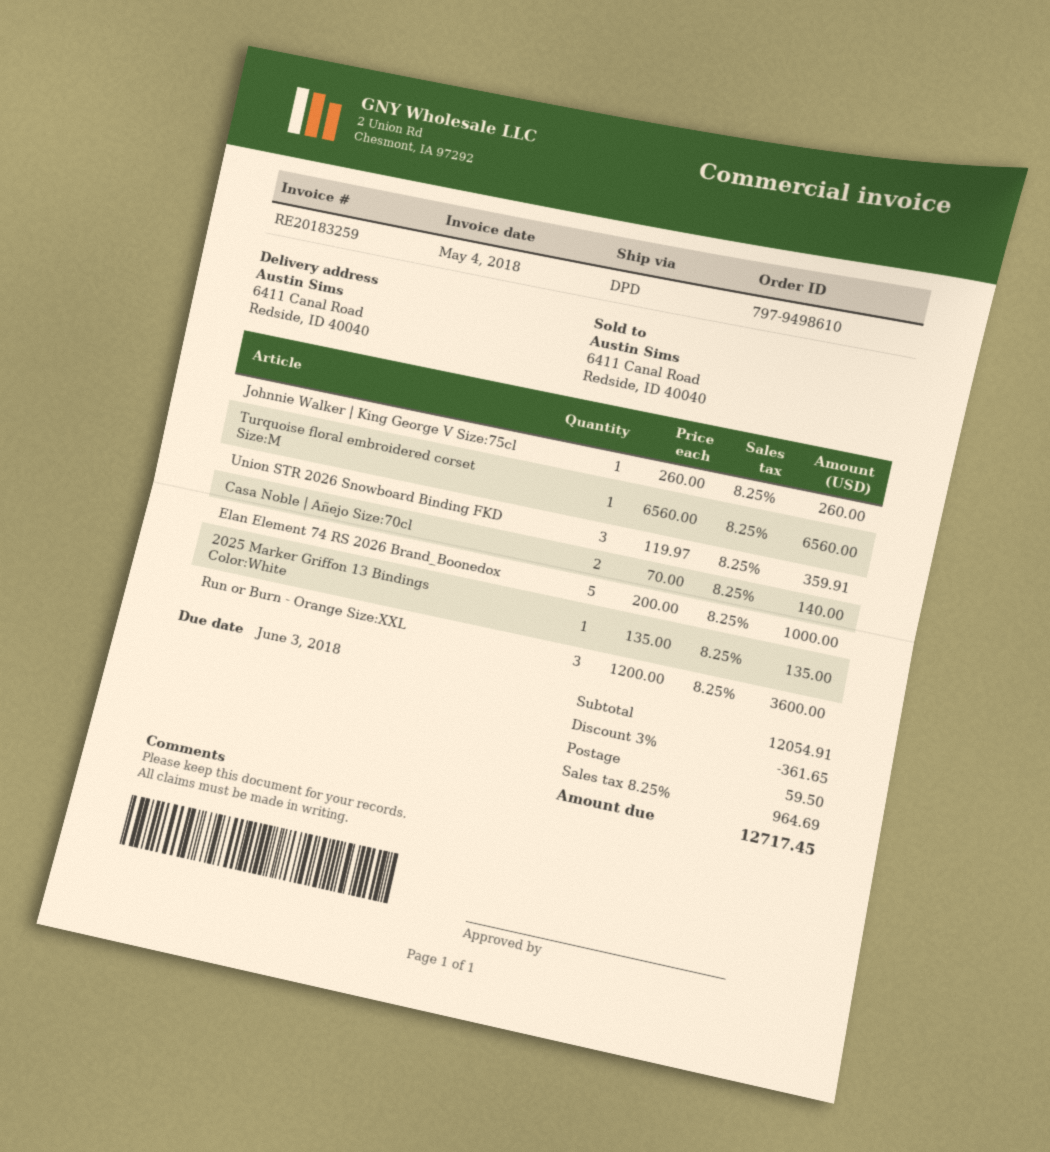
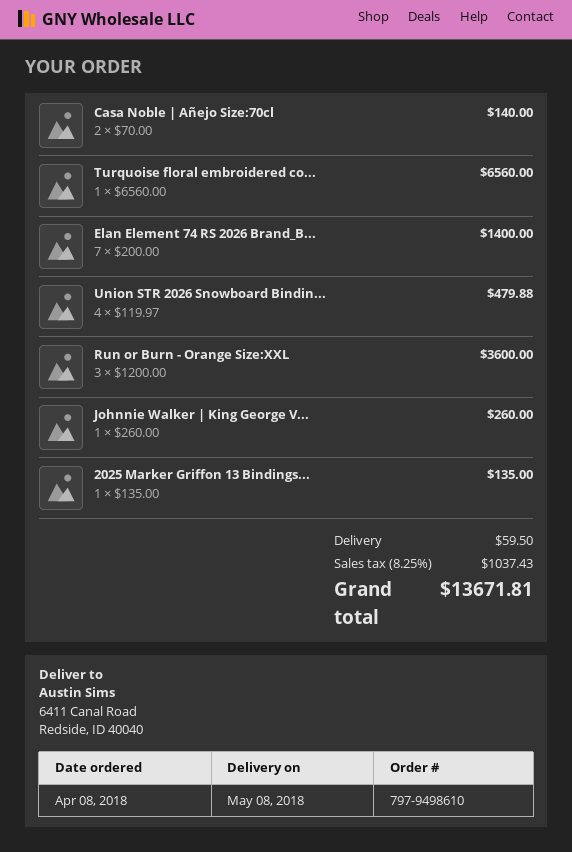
Union STR 2026 Snowboard Binding FKD: 3 x 119.97 = 359.91 -> 4 x 119.97 = 479.88
Elan Element 74 RS 2026 Brand_Boonedox: 5 x 200.00 = 1000.00 -> 7 x 200.00 = 1400.00
discount: 3% = 361.65 -> none
tax: 8.25% = 964.69 -> 8.25% = 1037.43
total: 12717.45 -> 13671.81

